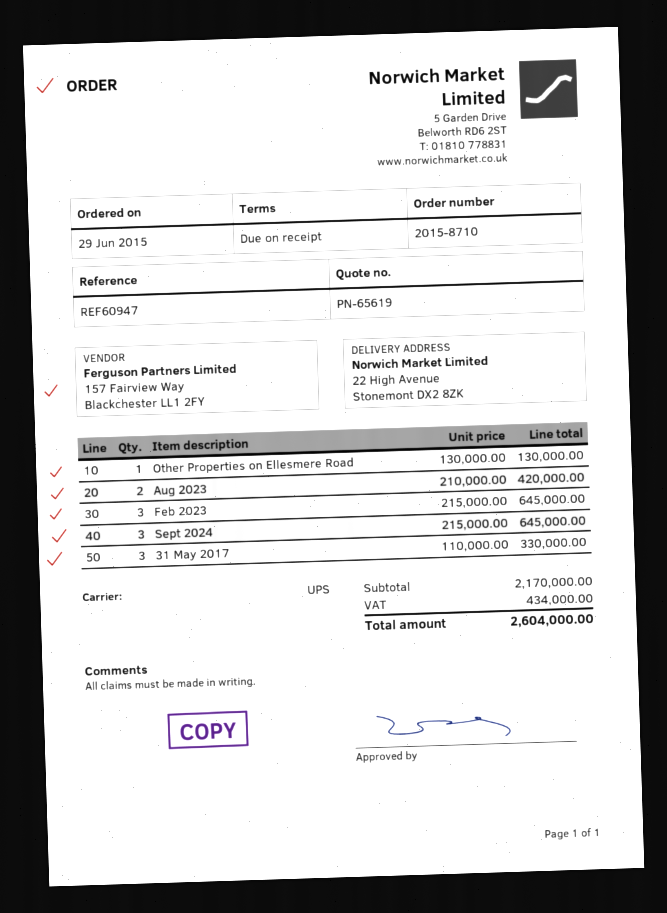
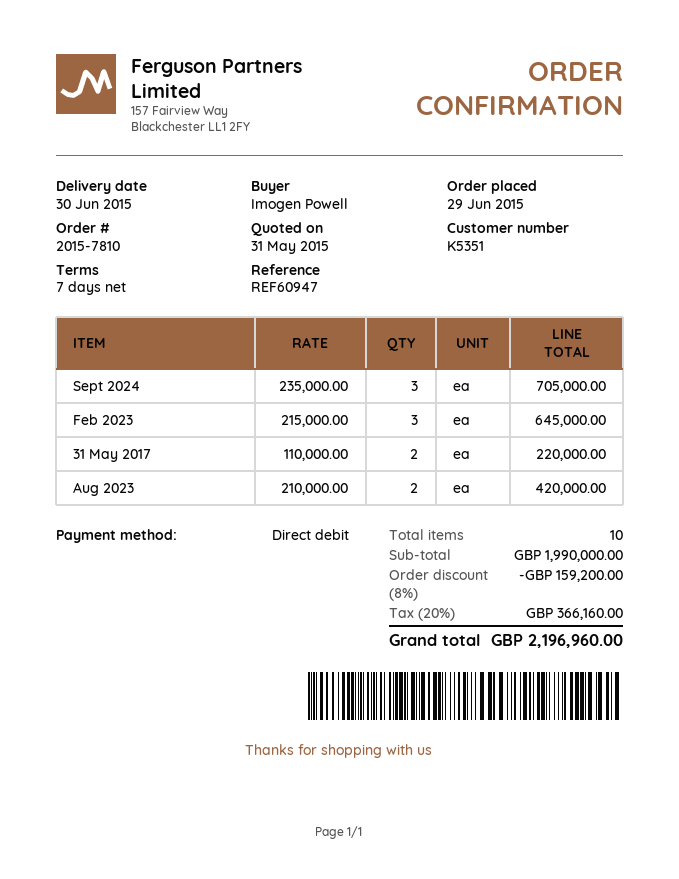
order number: 2015-8710 -> 2015-7810
payment terms: on receipt -> 7 days
Other Properties on Ellesmere Road: 1 x 130000.00 = 130000.00 -> none
Sept 2024: 3 x 215000.00 = 645000.00 -> 3 x 235000.00 = 705000.00
31 May 2017: 3 x 110000.00 = 330000.00 -> 2 x 110000.00 = 220000.00
subtotal: 2170000.00 -> 1990000.00
discount: none -> 8% = 159200.00
tax: 434000.00 -> 366160.00
total: 2604000.00 -> 2196960.00

